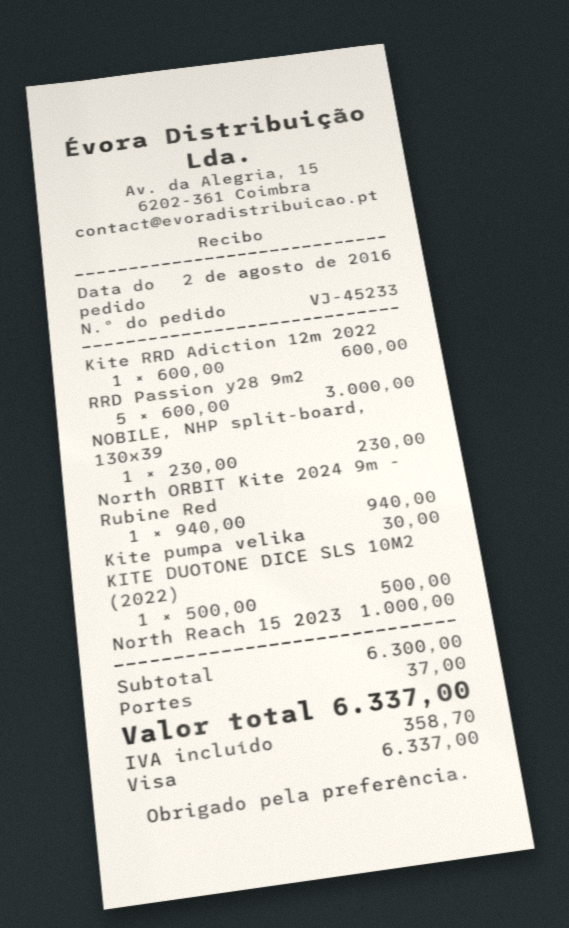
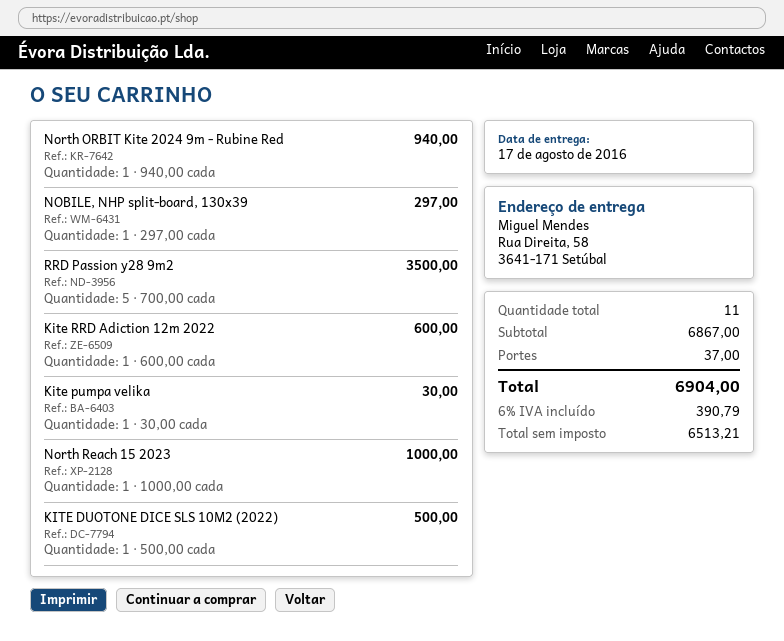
RRD Passion y28 9m2: 5 x 600.00 = 3000.00 -> 5 x 700.00 = 3500.00
NOBILE, NHP split-board, 130x39: 1 x 230.00 = 230.00 -> 1 x 297.00 = 297.00
subtotal: 6300.00 -> 6867.00
tax: 358.70 -> 390.79
total: 6337.00 -> 6904.00

